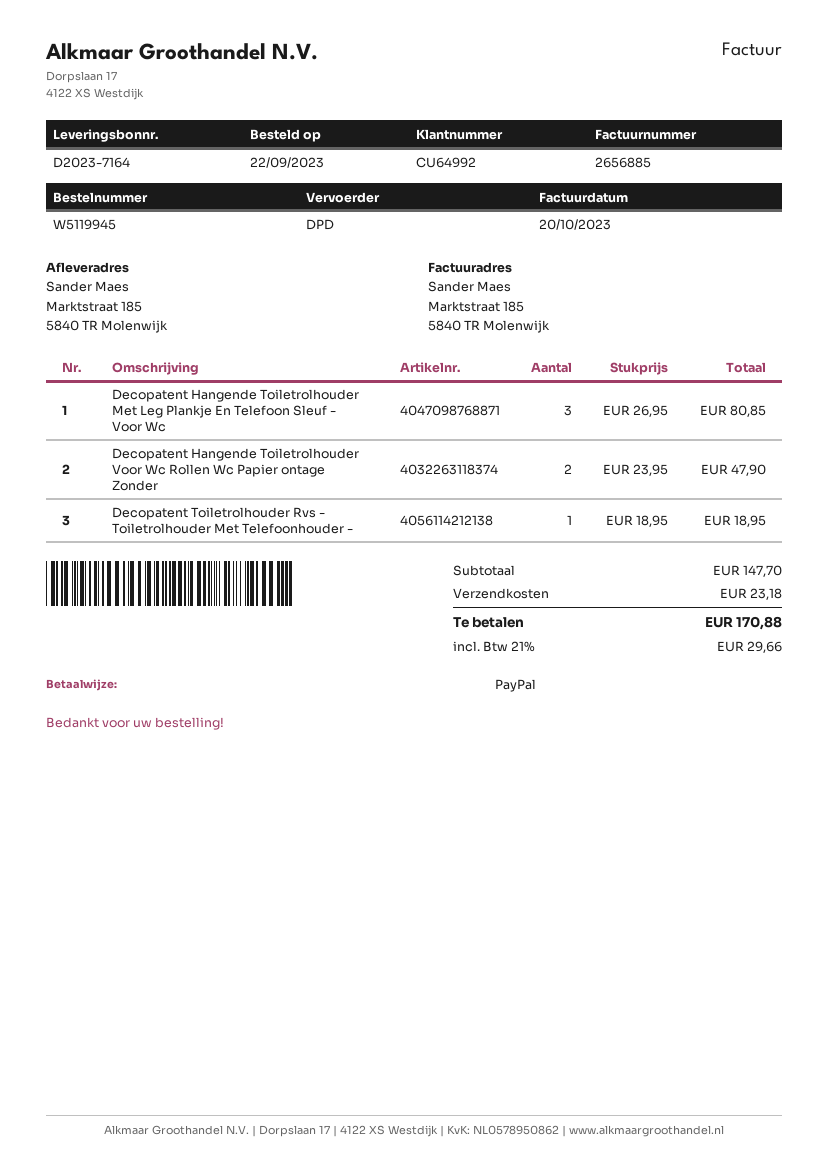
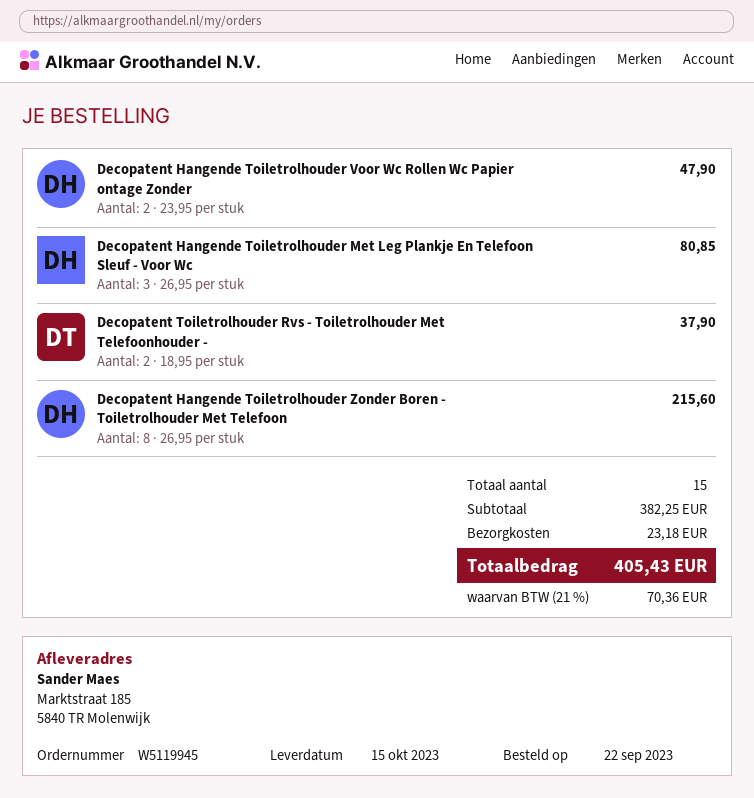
Decopatent Toiletrolhouder Rvs - Toiletrolhouder Met Telefoonhouder -: 1 x 18.95 = 18.95 -> 2 x 18.95 = 37.90
Decopatent Hangende Toiletrolhouder Zonder Boren - Toiletrolhouder Met Telefoon: none -> 8 x 26.95 = 215.60
subtotal: 147.70 -> 382.25
tax: 21% = 29.66 -> 21% = 70.36
total: 170.88 -> 405.43

